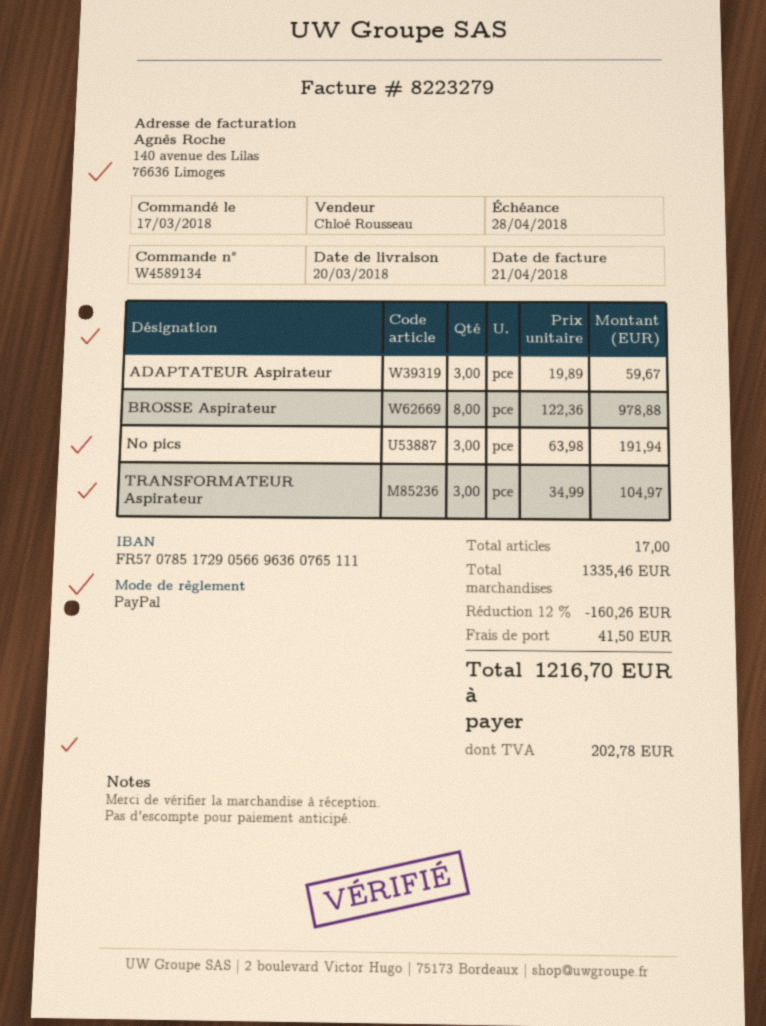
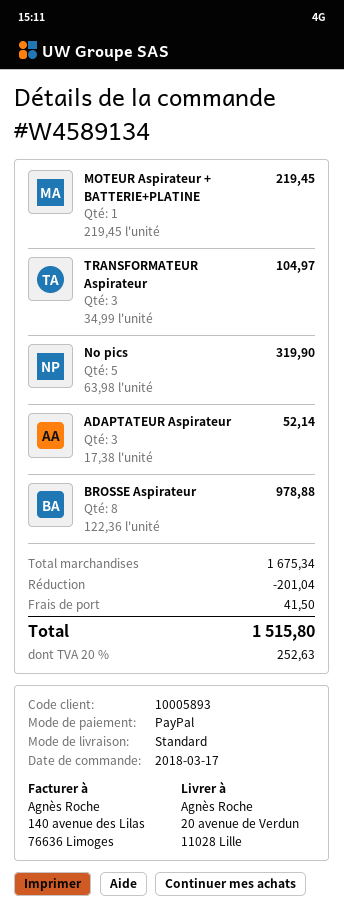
ADAPTATEUR Aspirateur: 3 x 19.89 = 59.67 -> 3 x 17.38 = 52.14
No pics: 3 x 63.98 = 191.94 -> 5 x 63.98 = 319.90
MOTEUR Aspirateur + BATTERIE+PLATINE: none -> 1 x 219.45 = 219.45
subtotal: 1335.46 -> 1675.34
discount: 160.26 -> 201.04
tax: 202.78 -> 252.63
total: 1216.70 -> 1515.80

